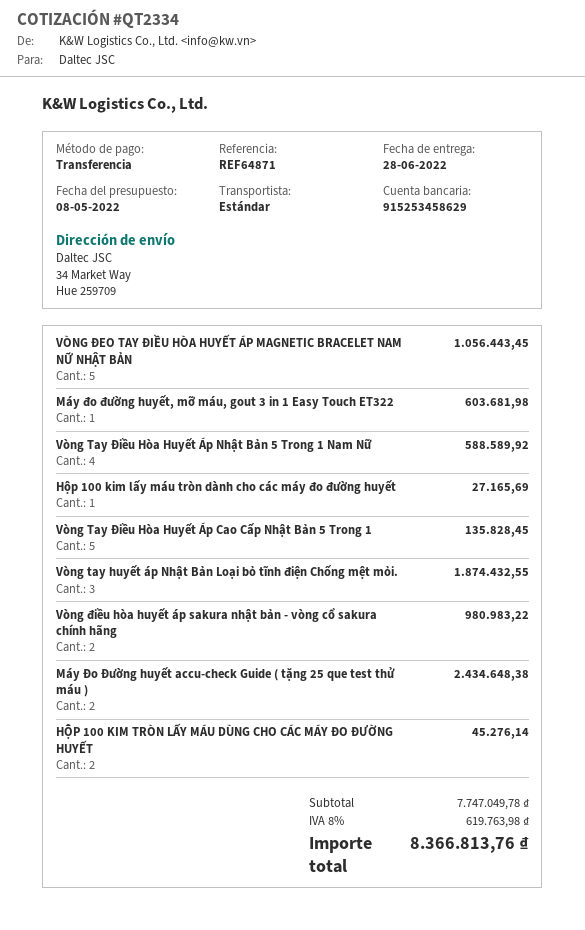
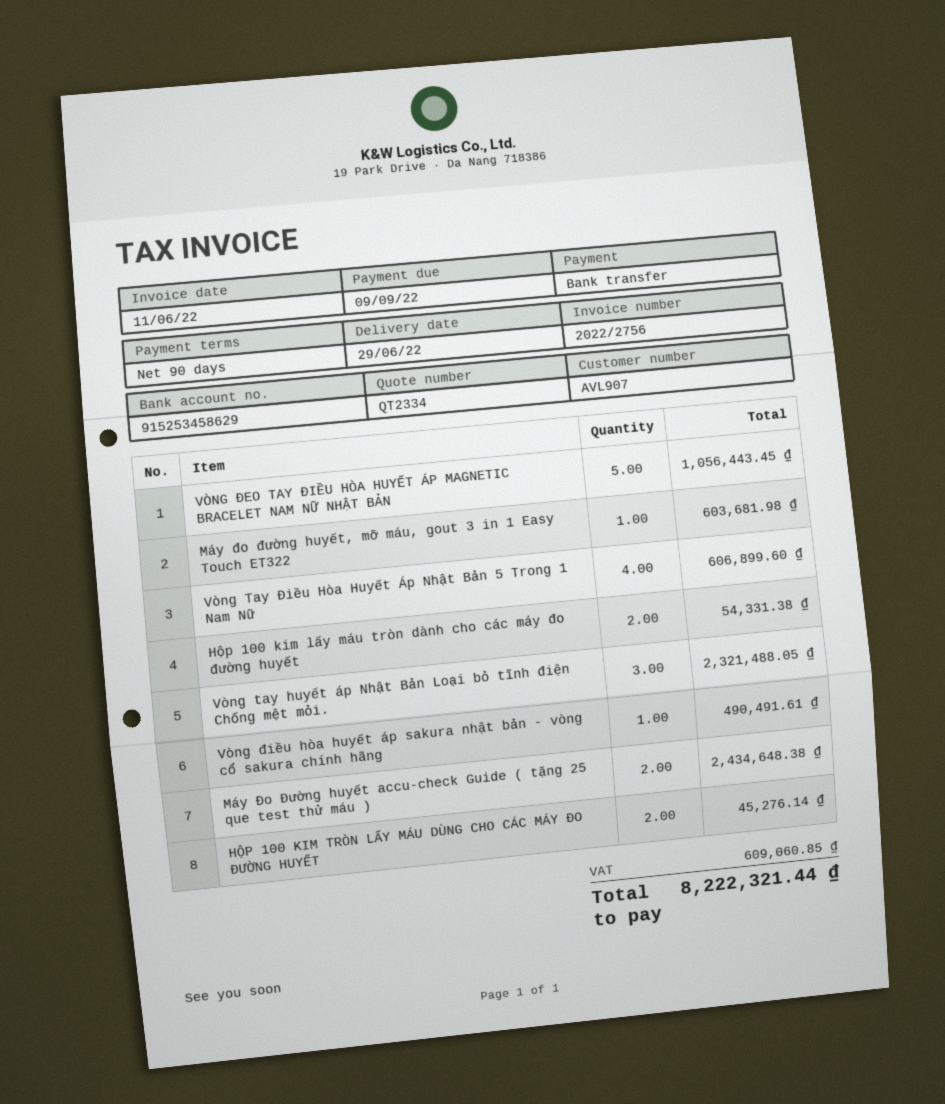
delivery date: 2022-06-28 -> 2022-06-29
Vòng Tay Điều Hòa Huyết Áp Nhật Bản 5 Trong 1 Nam Nữ: 4 for 588589.92 -> 4 for 606899.60
Hộp 100 kim lấy máu tròn dành cho các máy đo đường huyết: 1 for 27165.69 -> 2 for 54331.38
Vòng Tay Điều Hòa Huyết Áp Cao Cấp Nhật Bản 5 Trong 1: 5 for 135828.45 -> none
Vòng tay huyết áp Nhật Bản Loại bỏ tĩnh điện Chống mệt mỏi.: 3 for 1874432.55 -> 3 for 2321488.05
Vòng điều hòa huyết áp sakura nhật bản - vòng cổ sakura chính hãng: 2 for 980983.22 -> 1 for 490491.61
tax: 619763.98 -> 609060.85
total: 8366813.76 -> 8222321.44

